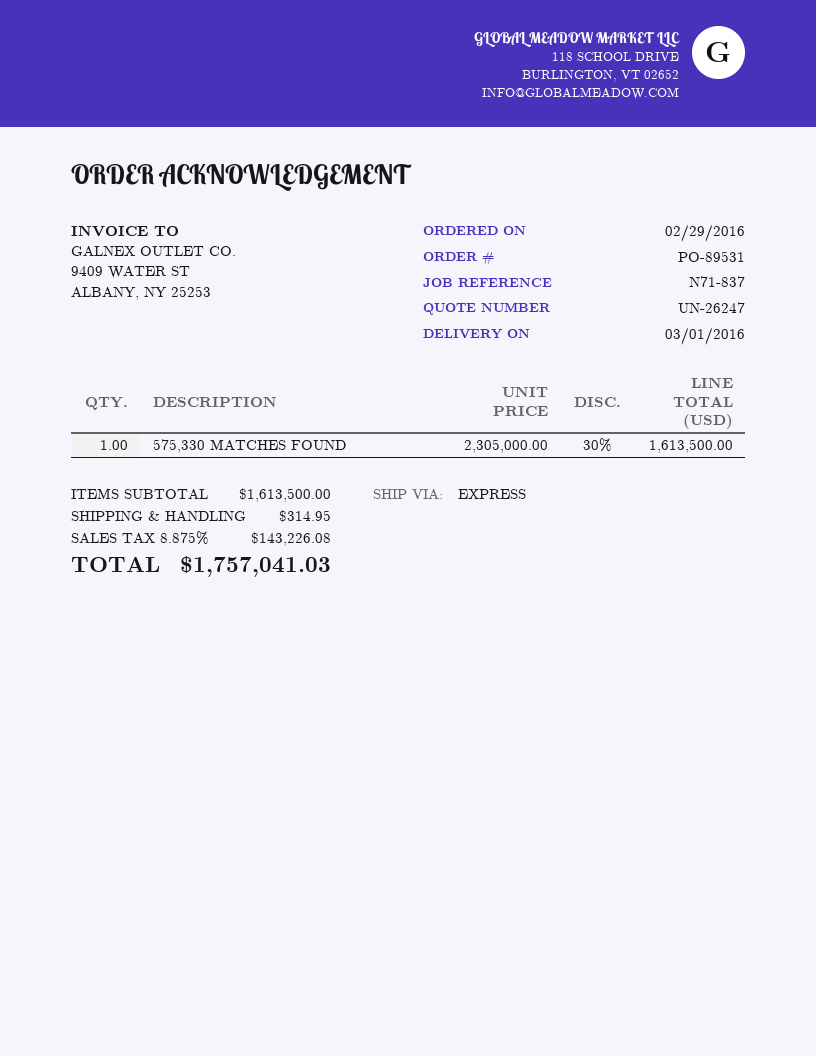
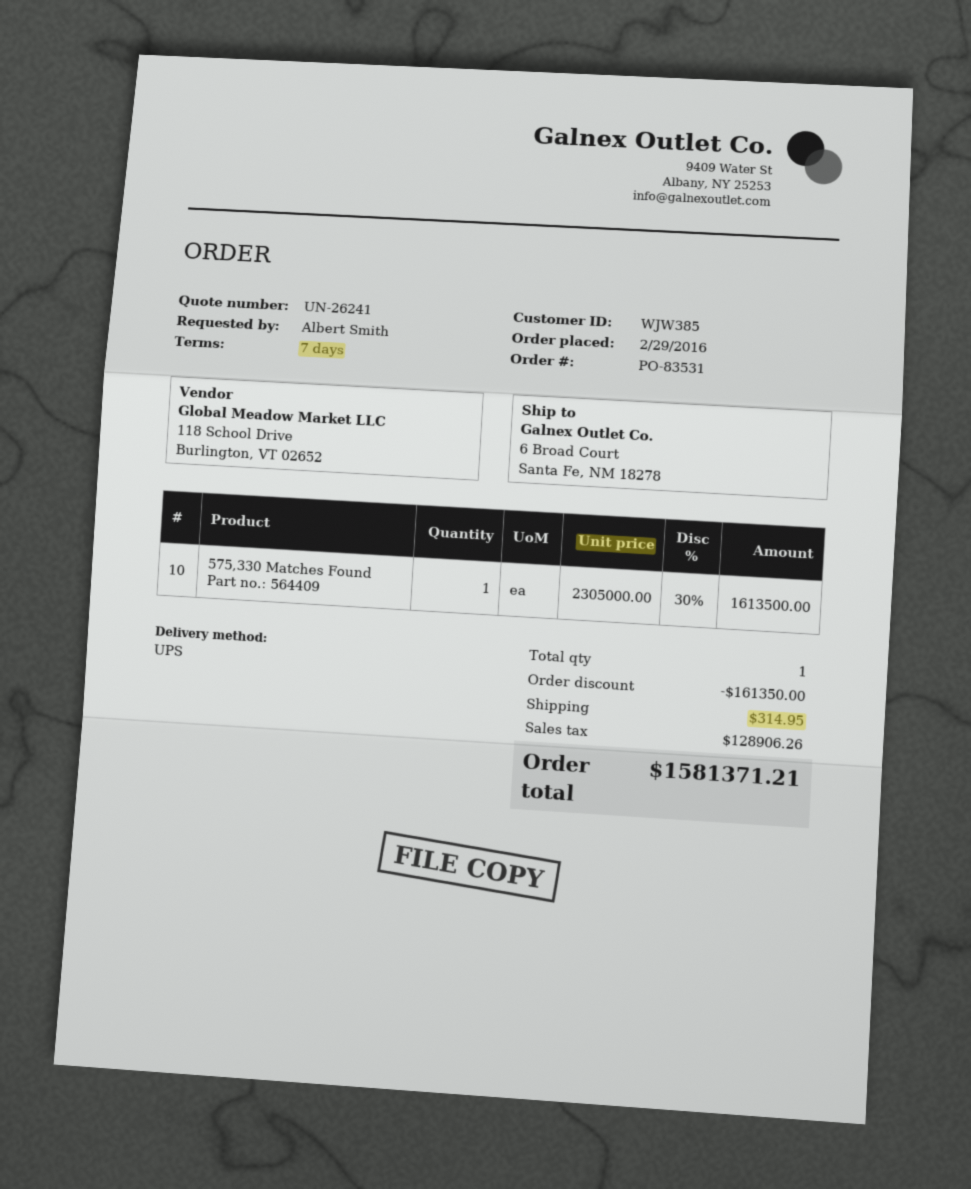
quote number: UN-26247 -> UN-26241
order number: PO-89531 -> PO-83531
shipping method: express -> UPS
discount: none -> 161350.00
tax: 143226.08 -> 128906.26
total: 1757041.03 -> 1581371.21

